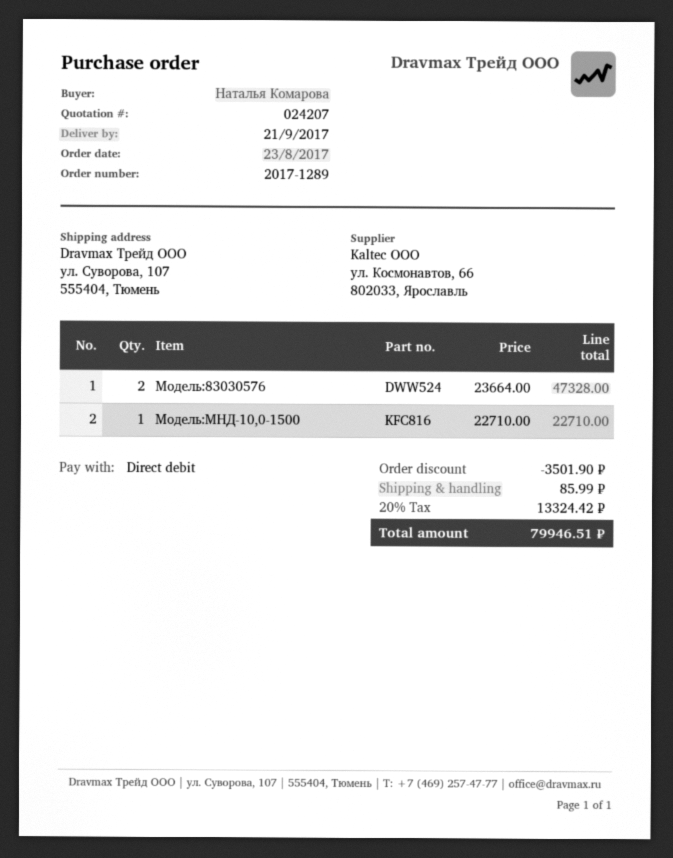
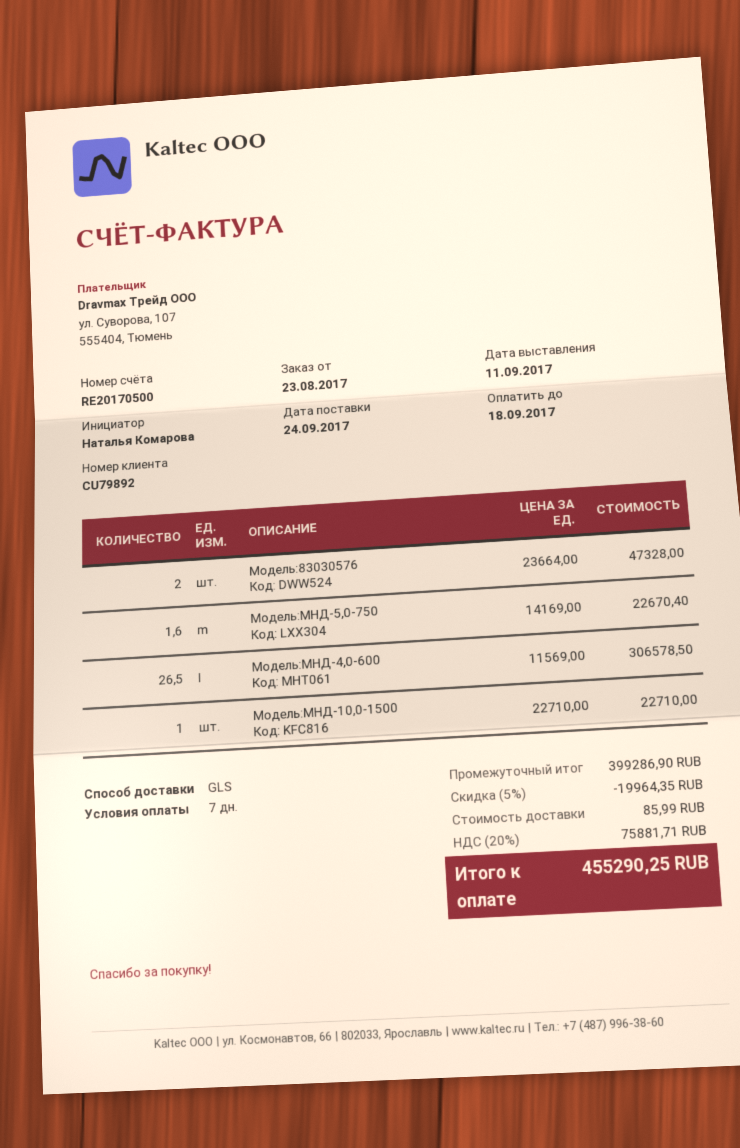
delivery date: 2017-09-21 -> 2017-09-24
Модель:МНД-5,0-750: none -> 1.6 x 14169.00 = 22670.40
Модель:МНД-4,0-600: none -> 26.5 x 11569.00 = 306578.50
discount: 3501.90 -> 19964.35
tax: 20% = 13324.42 -> 20% = 75881.71
total: 79946.51 -> 455290.25

